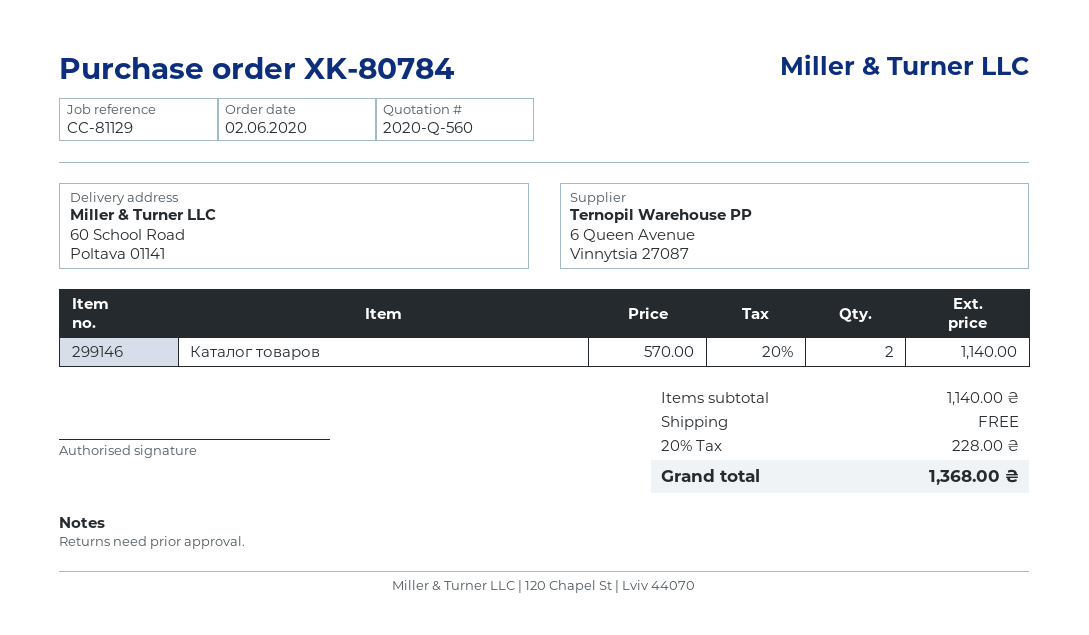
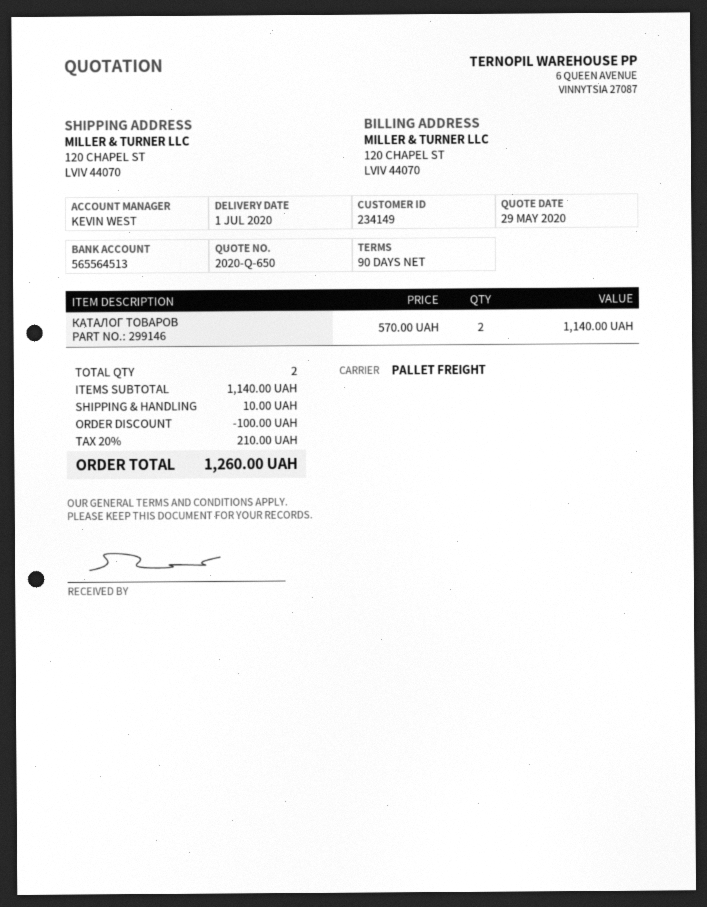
quote number: 2020-Q-560 -> 2020-Q-650
ship to: 60 School Road, Poltava 01141 -> 120 CHAPEL ST, LVIV 44070
discount: none -> 100.00
shipping: 0.00 -> 10.00
tax: 20% = 228.00 -> 20% = 210.00
total: 1368.00 -> 1260.00

